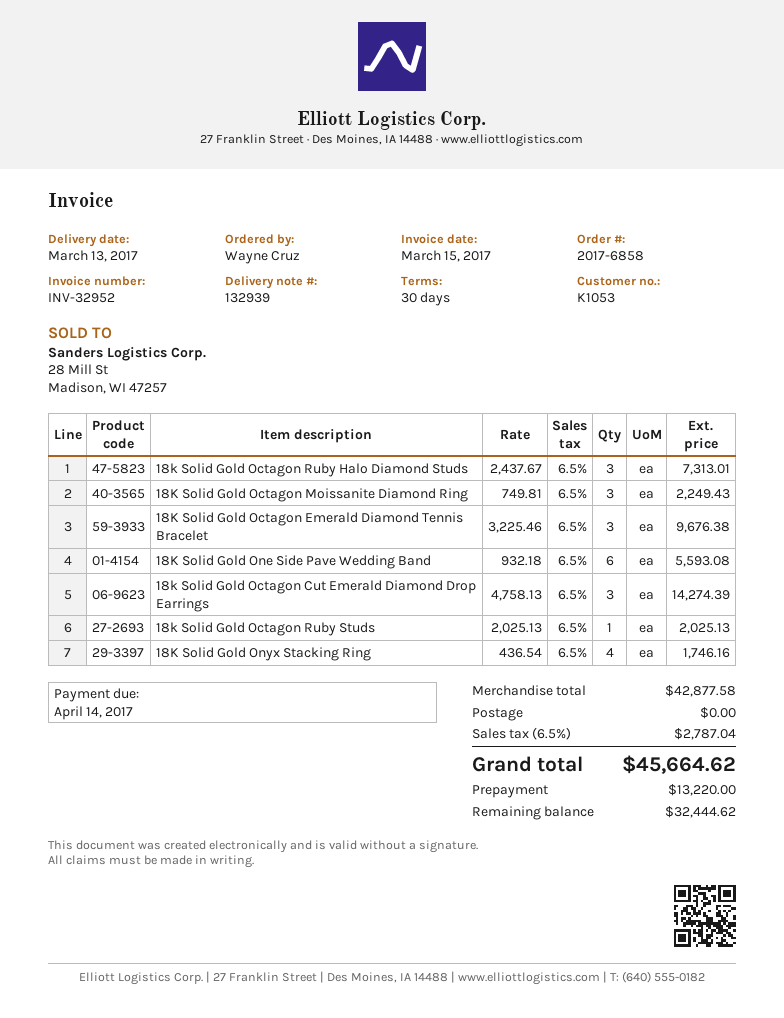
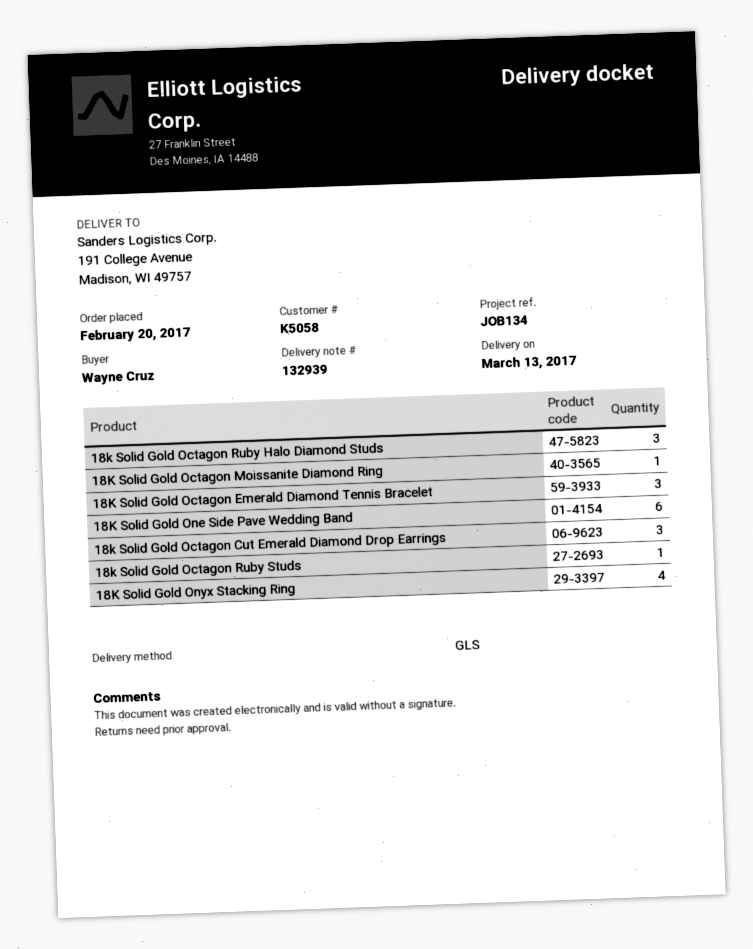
customer number: K1053 -> K5058
18K Solid Gold Octagon Moissanite Diamond Ring: 3 -> 1

